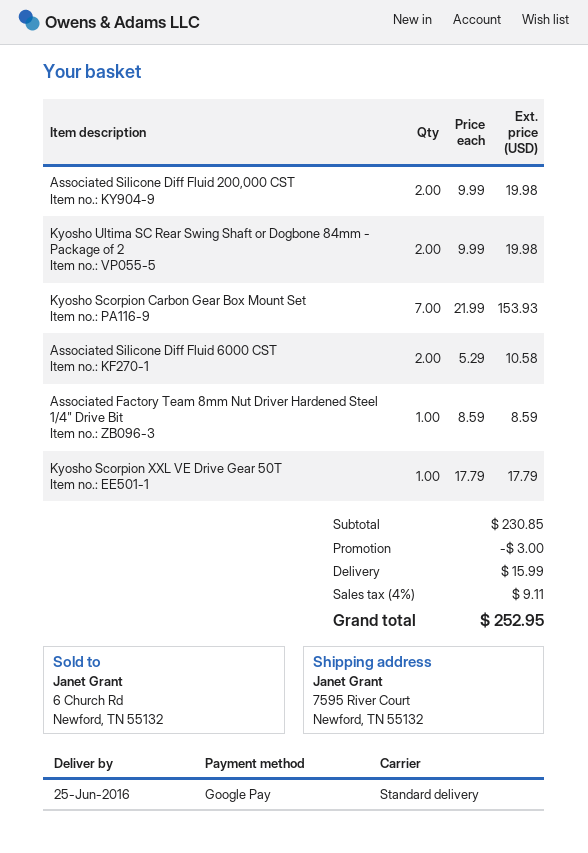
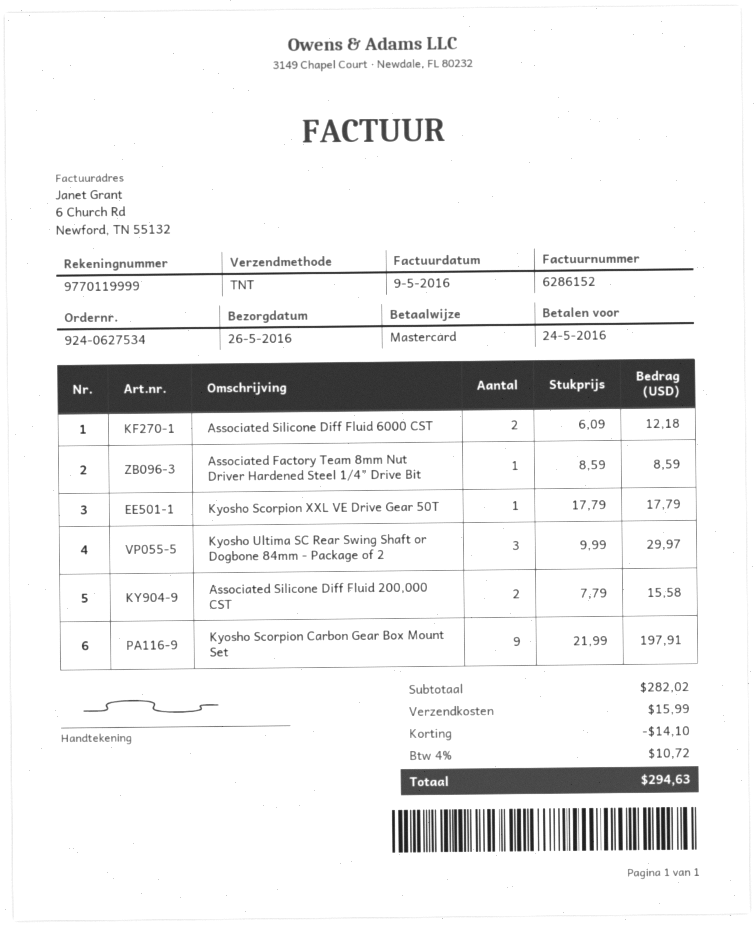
delivery date: 2016-06-25 -> 2016-05-26
payment method: Google Pay -> Mastercard
shipping method: standard -> TNT
Associated Silicone Diff Fluid 200,000 CST: 2 x 9.99 = 19.98 -> 2 x 7.79 = 15.58
Kyosho Ultima SC Rear Swing Shaft or Dogbone 84mm - Package of 2: 2 x 9.99 = 19.98 -> 3 x 9.99 = 29.97
Kyosho Scorpion Carbon Gear Box Mount Set: 7 x 21.99 = 153.93 -> 9 x 21.99 = 197.91
Associated Silicone Diff Fluid 6000 CST: 2 x 5.29 = 10.58 -> 2 x 6.09 = 12.18
subtotal: 230.85 -> 282.02
discount: 3.00 -> 14.10
tax: 4% = 9.11 -> 4% = 10.72
total: 252.95 -> 294.63

